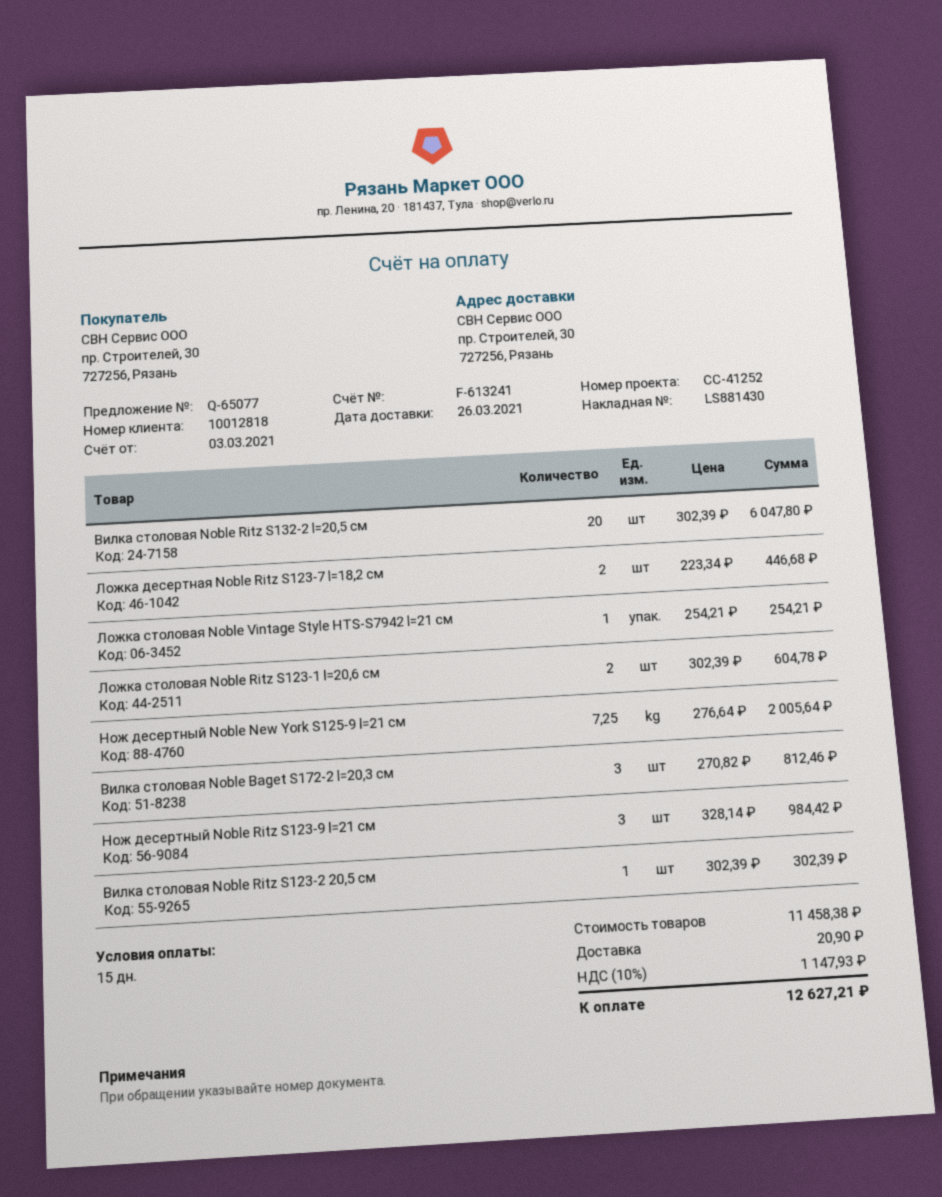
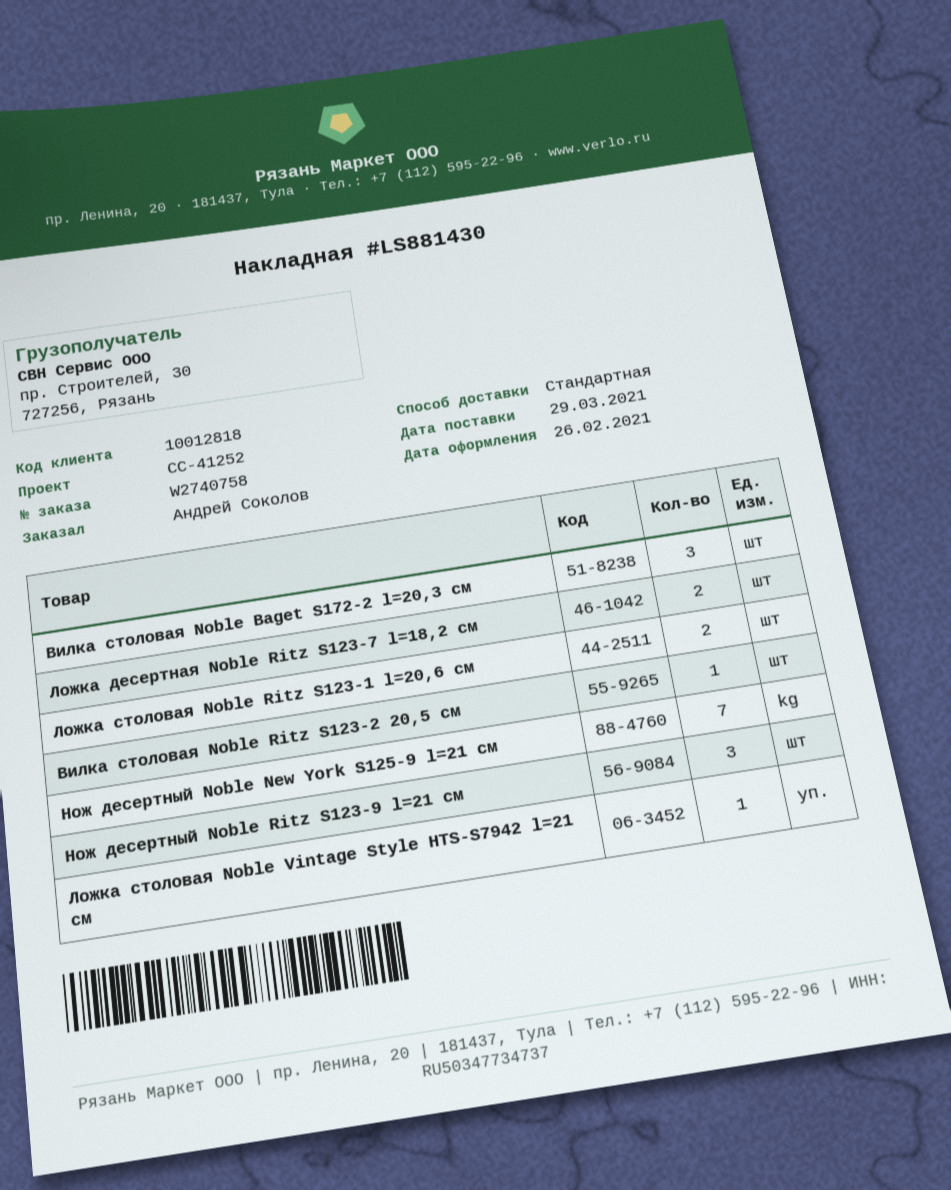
delivery date: 2021-03-26 -> 2021-03-29
Вилка столовая Noble Ritz S132-2 l=20,5 см: 20 -> none
Нож десертный Noble New York S125-9 l=21 см: 7.25 -> 7

